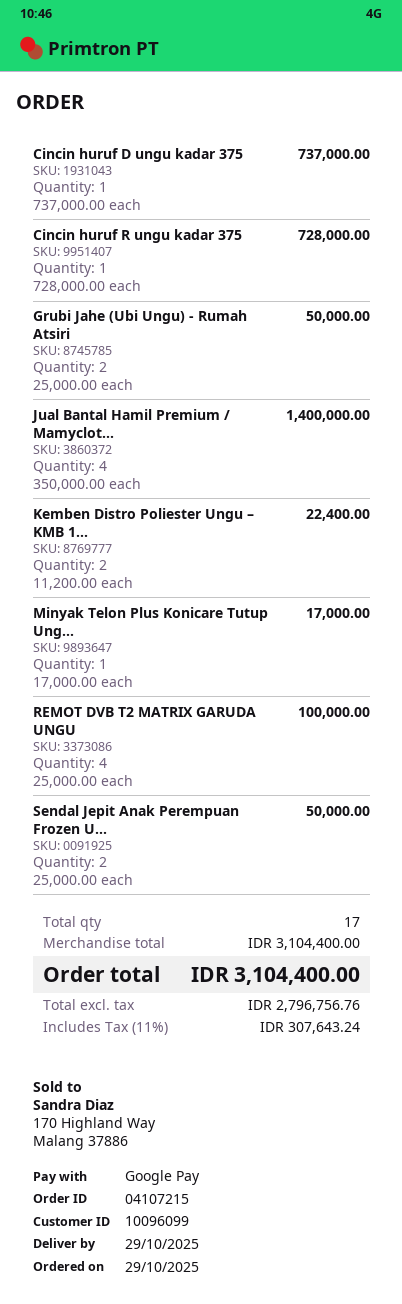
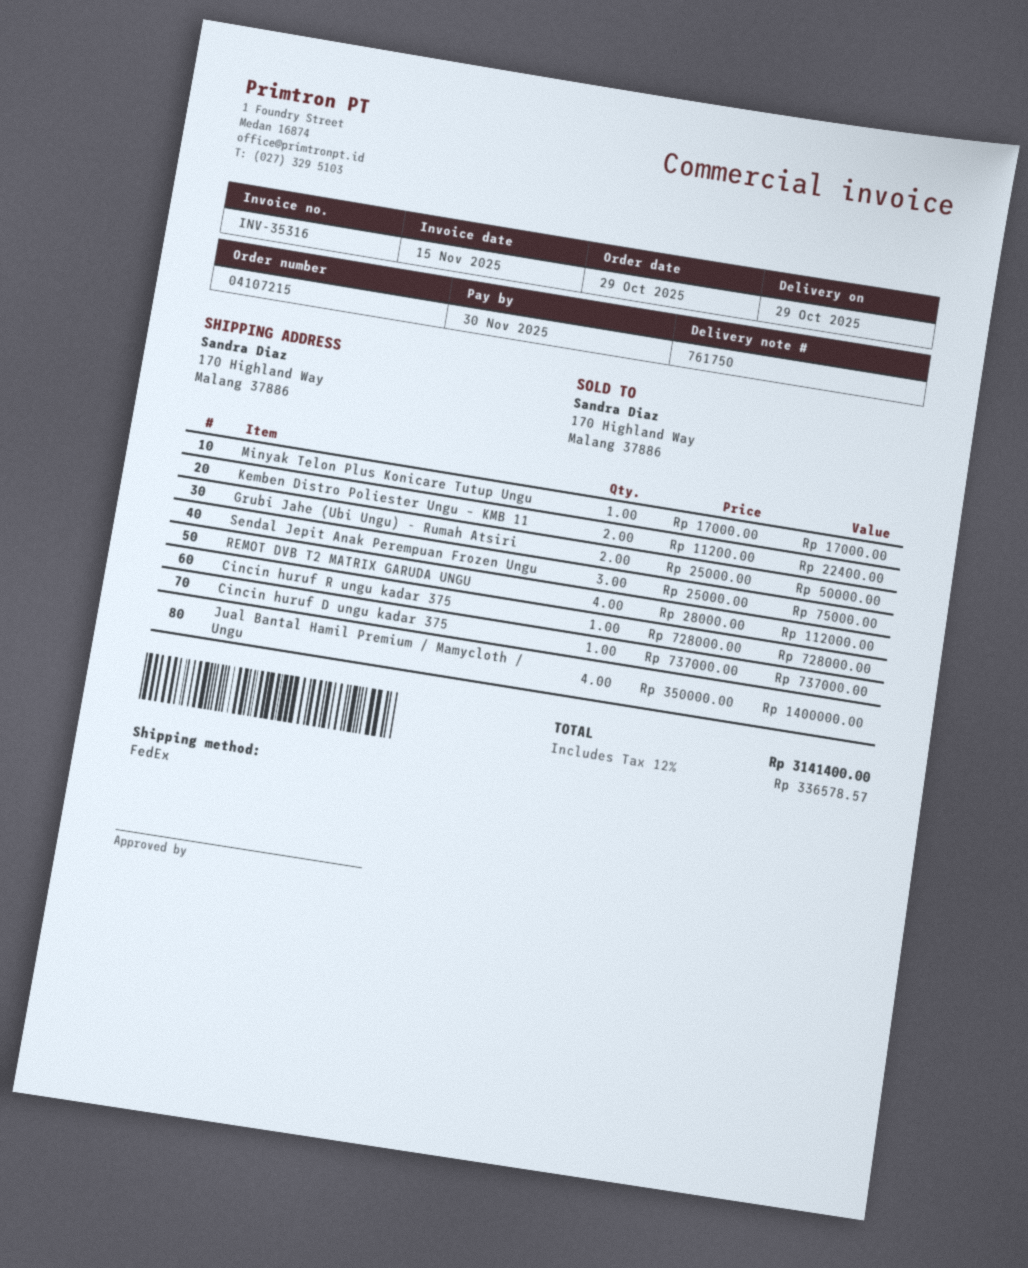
REMOT DVB T2 MATRIX GARUDA UNGU: 4 x 25000.00 = 100000.00 -> 4 x 28000.00 = 112000.00
Sendal Jepit Anak Perempuan Frozen U...: 2 x 25000.00 = 50000.00 -> 3 x 25000.00 = 75000.00
tax: 11% = 307643.24 -> 12% = 336578.57
total: 3104400.00 -> 3141400.00

